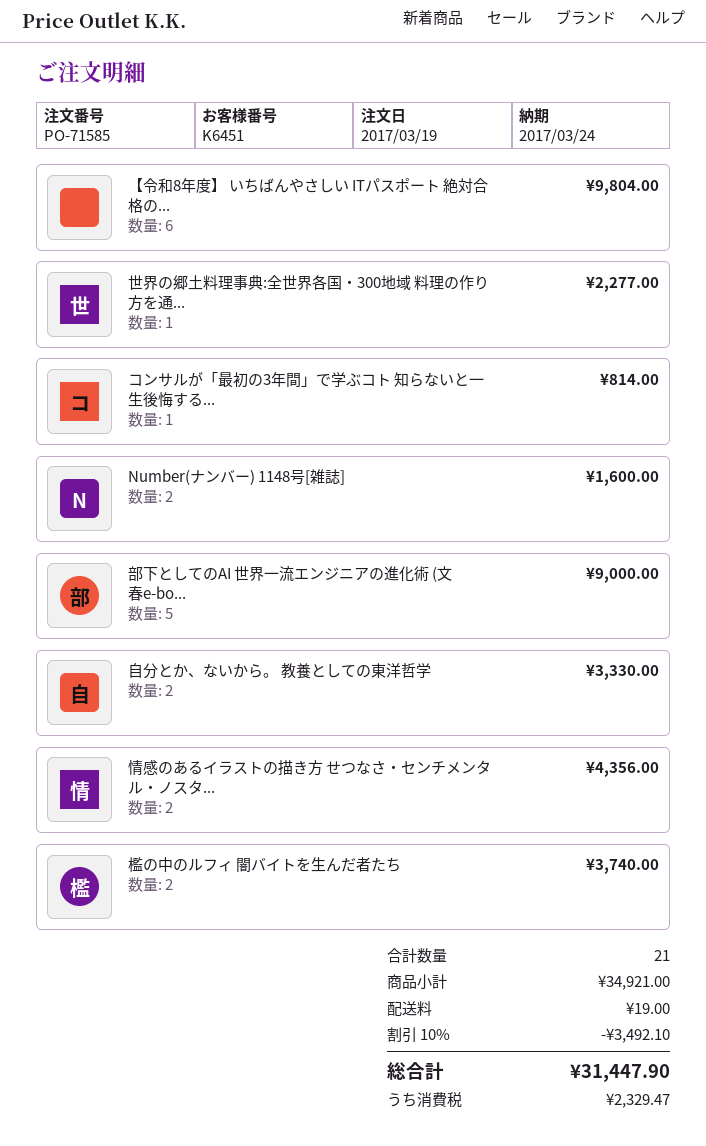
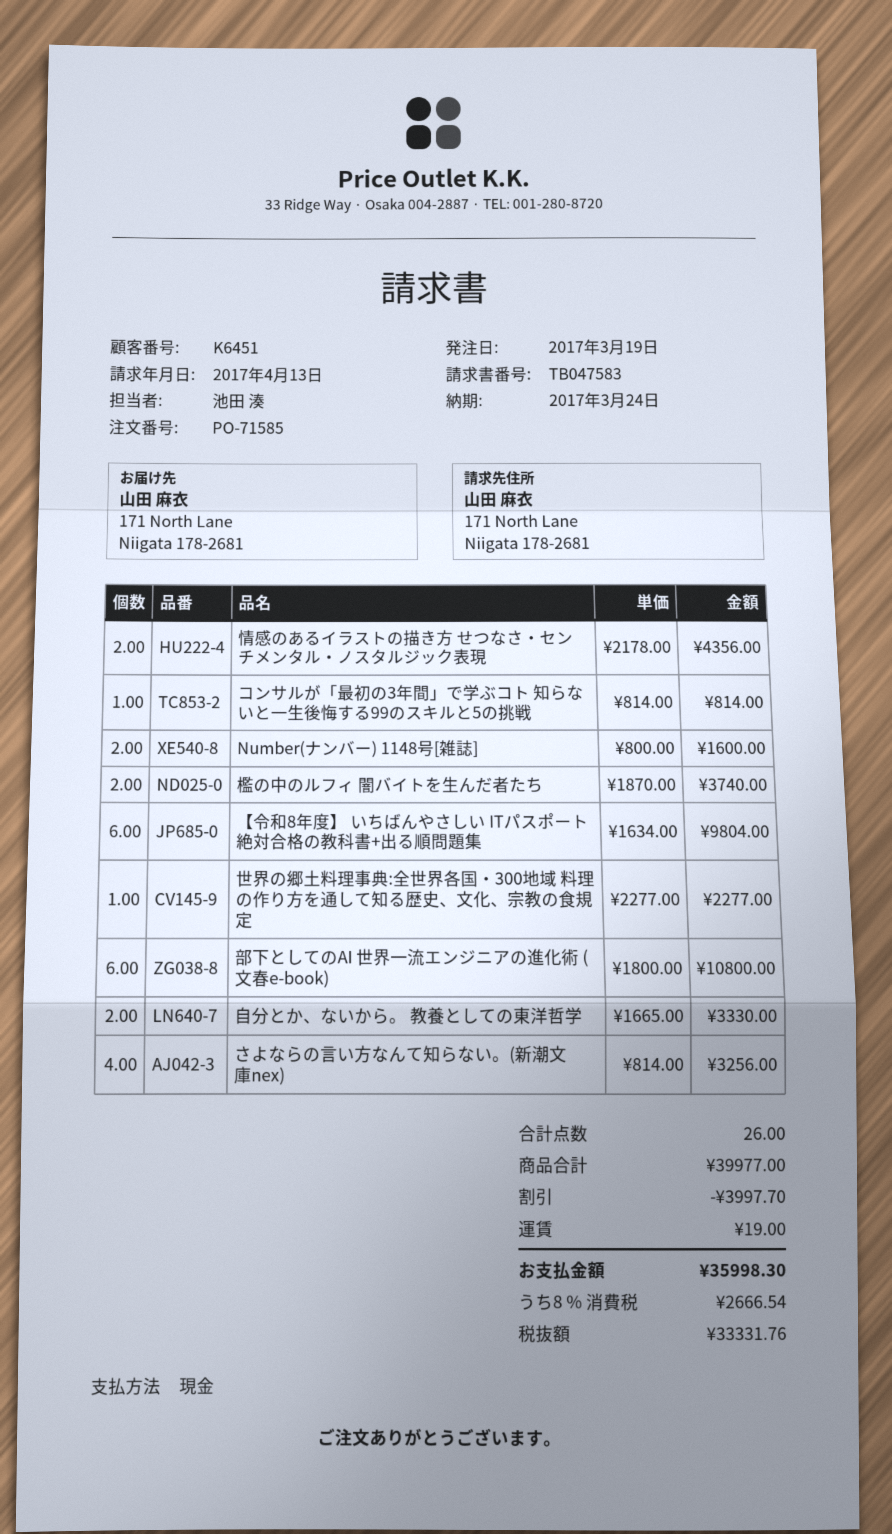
部下としてのAI 世界一流エンジニアの進化術 (文春e-bo...: 5 for 9000.00 -> 6 for 10800.00
さよならの言い方なんて知らない。(新潮文庫nex): none -> 4 for 3256.00
total quantity: 21 -> 26
subtotal: 34921.00 -> 39977.00
discount: 3492.10 -> 3997.70
tax: 2329.47 -> 2666.54
total: 31447.90 -> 35998.30

